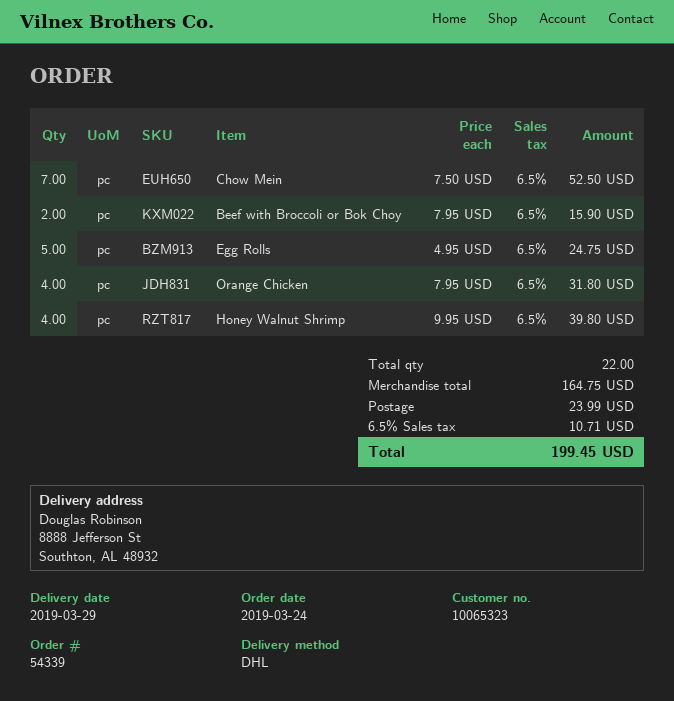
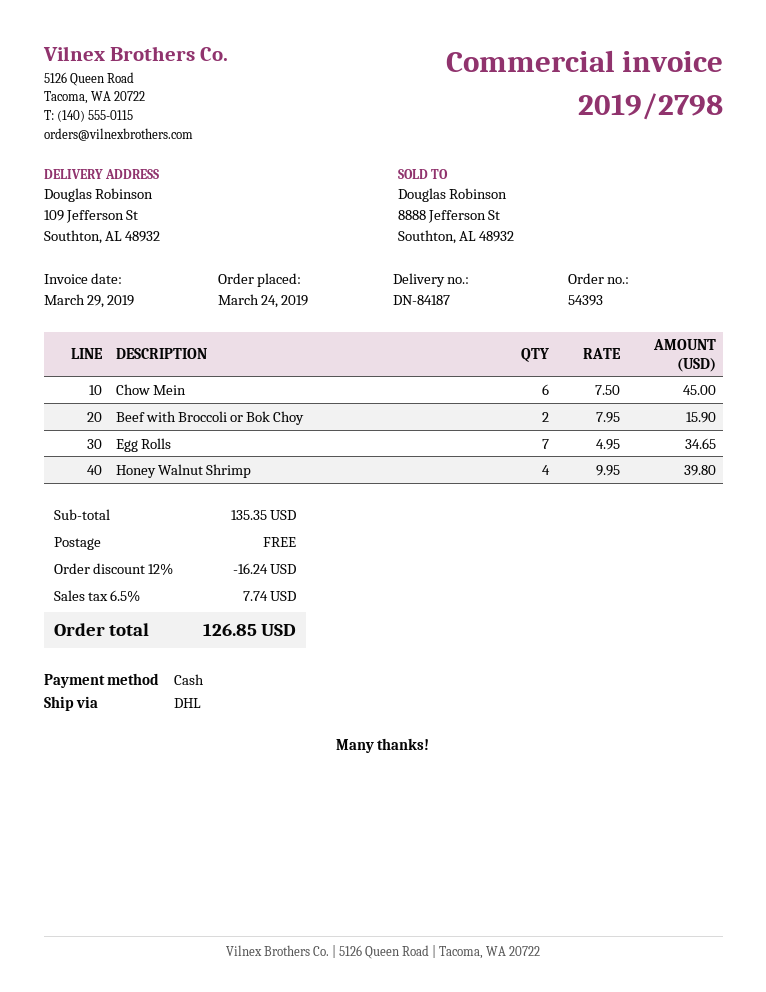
order number: 54339 -> 54393
ship to: 8888 Jefferson St, Southton, AL 48932 -> 109 Jefferson St, Southton, AL 48932
Chow Mein: 7 x 7.50 = 52.50 -> 6 x 7.50 = 45.00
Egg Rolls: 5 x 4.95 = 24.75 -> 7 x 4.95 = 34.65
Orange Chicken: 4 x 7.95 = 31.80 -> none
subtotal: 164.75 -> 135.35
discount: none -> 12% = 16.24
shipping: 23.99 -> 0.00
tax: 6.5% = 10.71 -> 6.5% = 7.74
total: 199.45 -> 126.85

